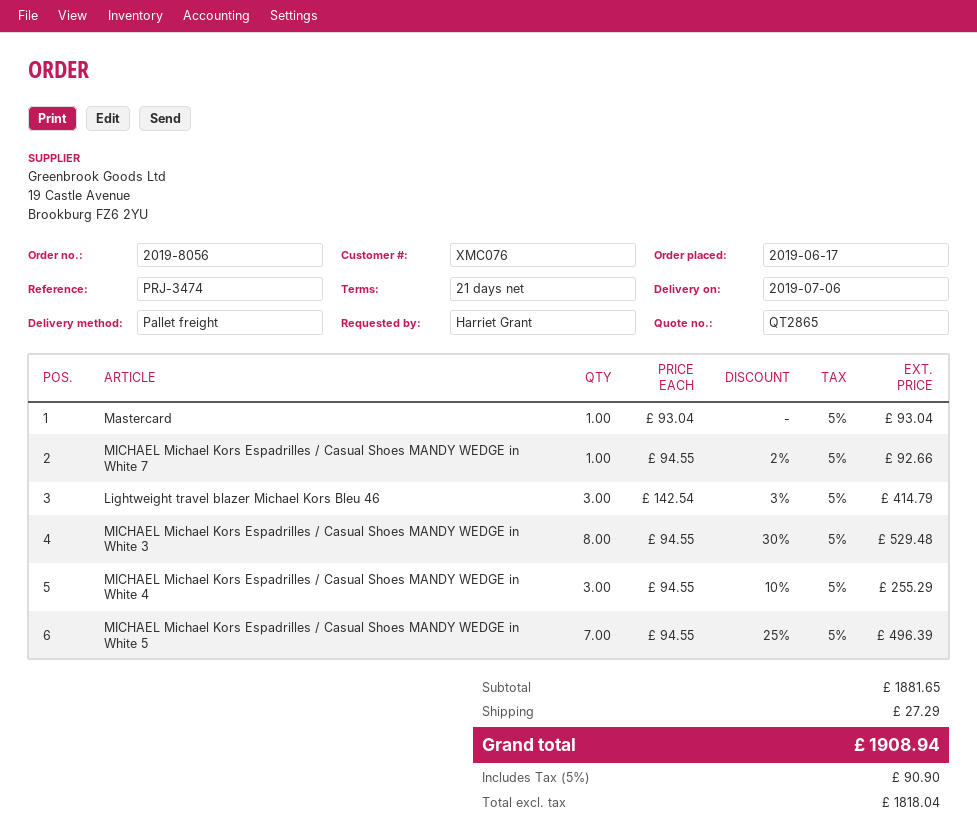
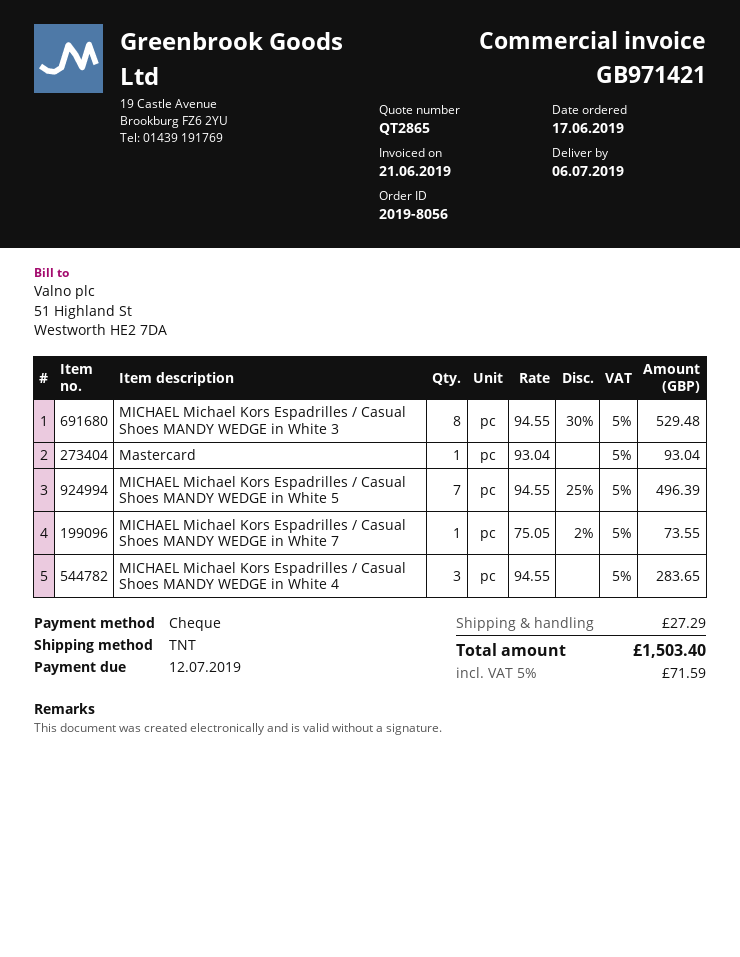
shipping method: pallet freight -> TNT
MICHAEL Michael Kors Espadrilles / Casual Shoes MANDY WEDGE in White 7: 1 x 94.55 - 2% = 92.66 -> 1 x 75.05 - 2% = 73.55
Lightweight travel blazer Michael Kors Bleu 46: 3 x 142.54 - 3% = 414.79 -> none
MICHAEL Michael Kors Espadrilles / Casual Shoes MANDY WEDGE in White 4: 3 x 94.55 - 10% = 255.29 -> 3 x 94.55 = 283.65
tax: 5% = 90.90 -> 5% = 71.59
total: 1908.94 -> 1503.40

